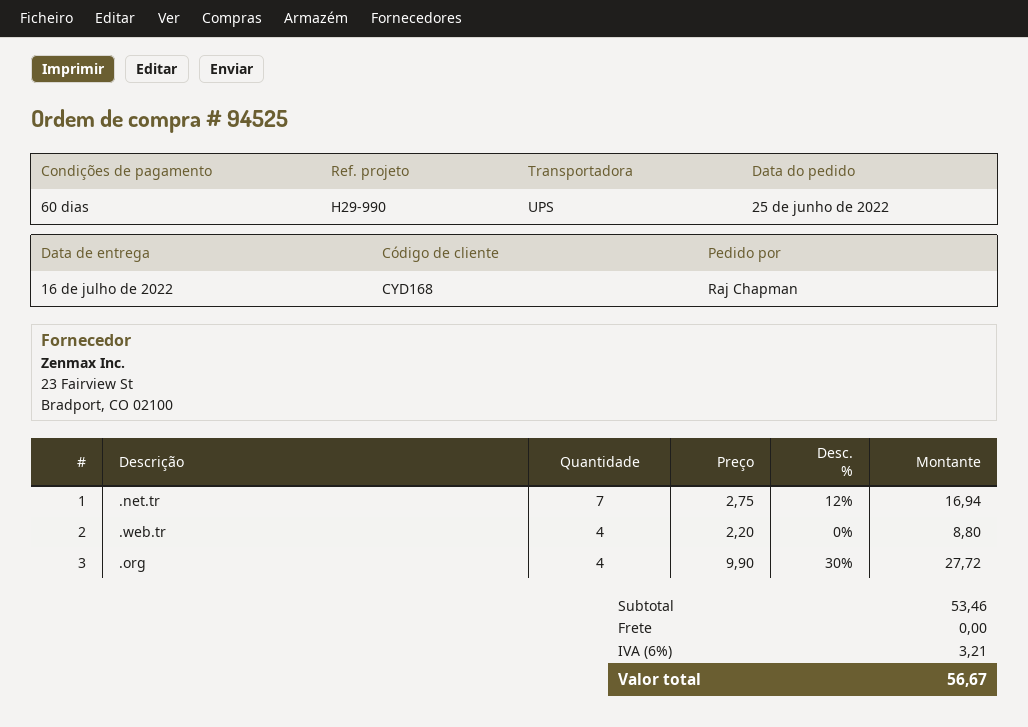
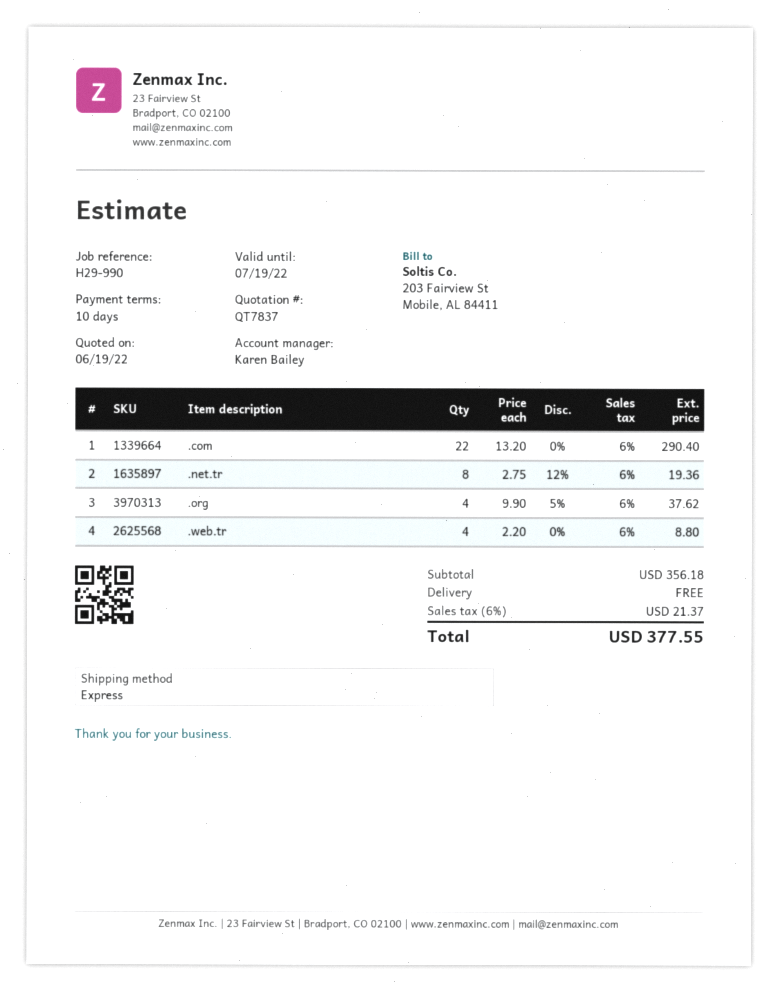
payment terms: 60 days -> 10 days
shipping method: UPS -> express
.net.tr: 7 x 2.75 - 12% = 16.94 -> 8 x 2.75 - 12% = 19.36
.org: 4 x 9.90 - 30% = 27.72 -> 4 x 9.90 - 5% = 37.62
.com: none -> 22 x 13.20 = 290.40
subtotal: 53.46 -> 356.18
tax: 6% = 3.21 -> 6% = 21.37
total: 56.67 -> 377.55

